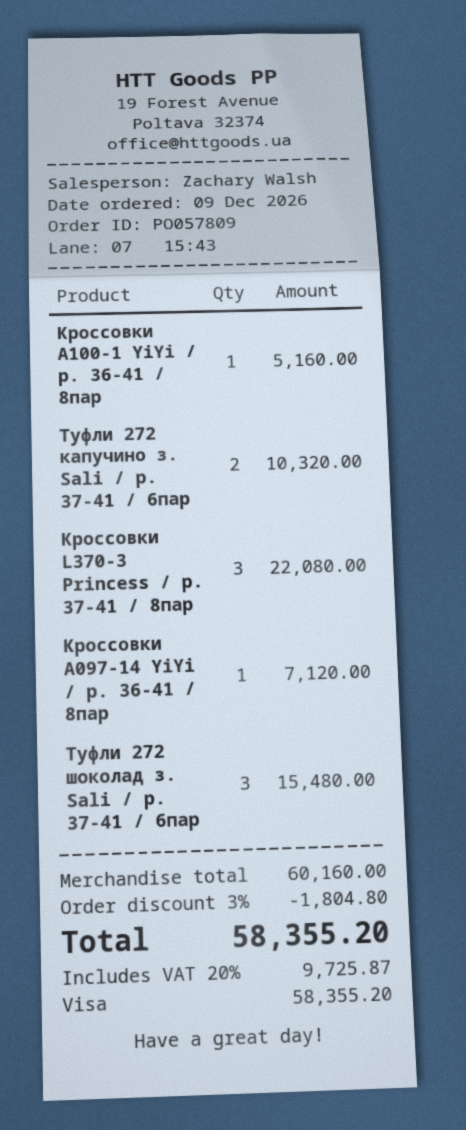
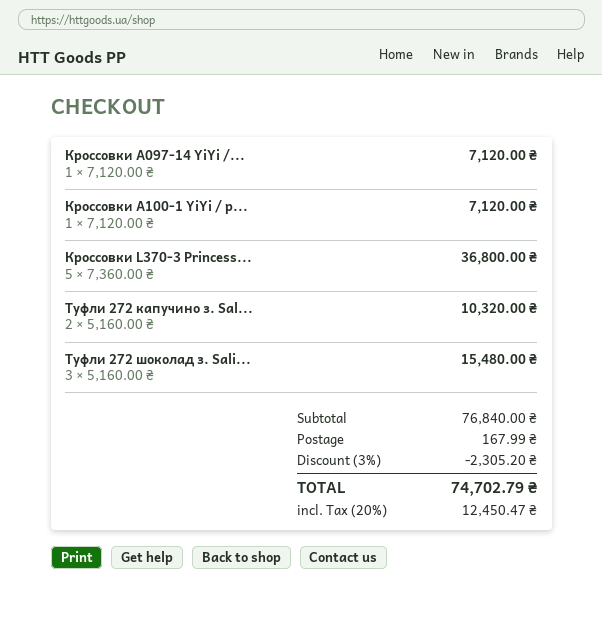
Кроссовки A100-1 YiYi / p. 36-41 / 8пар: 1 for 5160.00 -> 1 for 7120.00
Кроссовки L370-3 Princess / p. 37-41 / 8пар: 3 for 22080.00 -> 5 for 36800.00
subtotal: 60160.00 -> 76840.00
discount: 3% = 1804.80 -> 3% = 2305.20
shipping: none -> 167.99
tax: 20% = 9725.87 -> 20% = 12450.47
total: 58355.20 -> 74702.79

